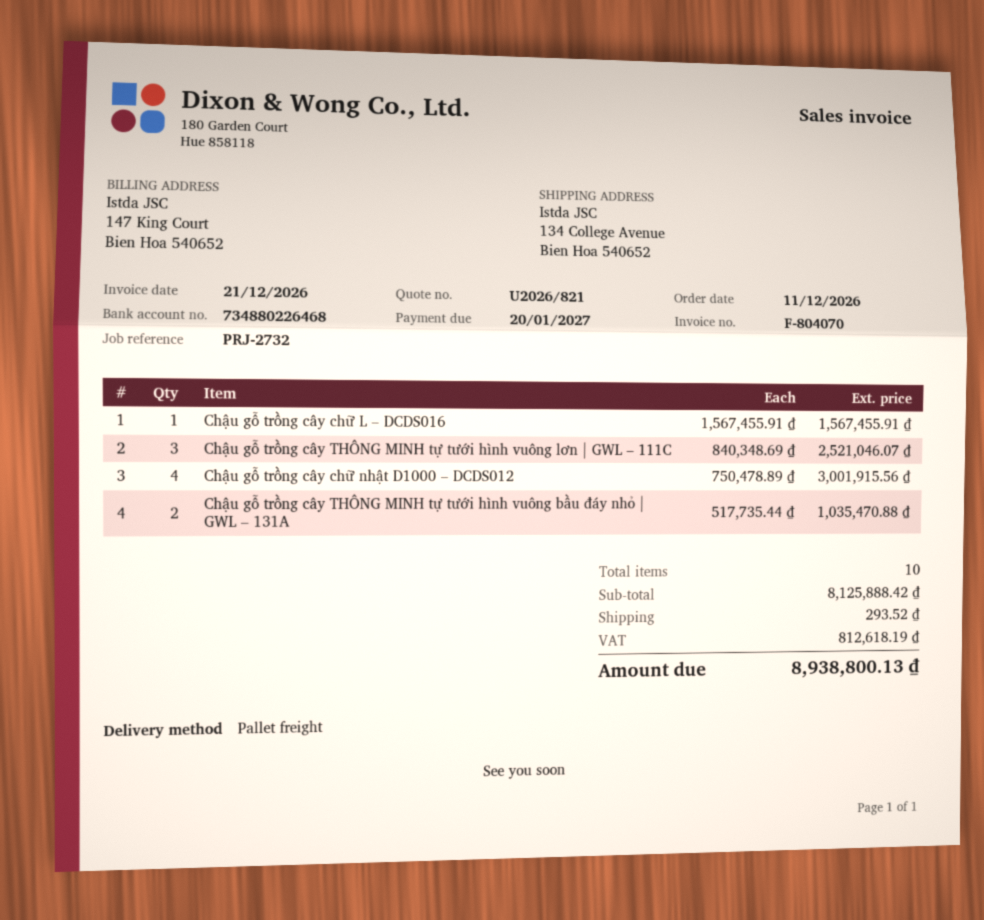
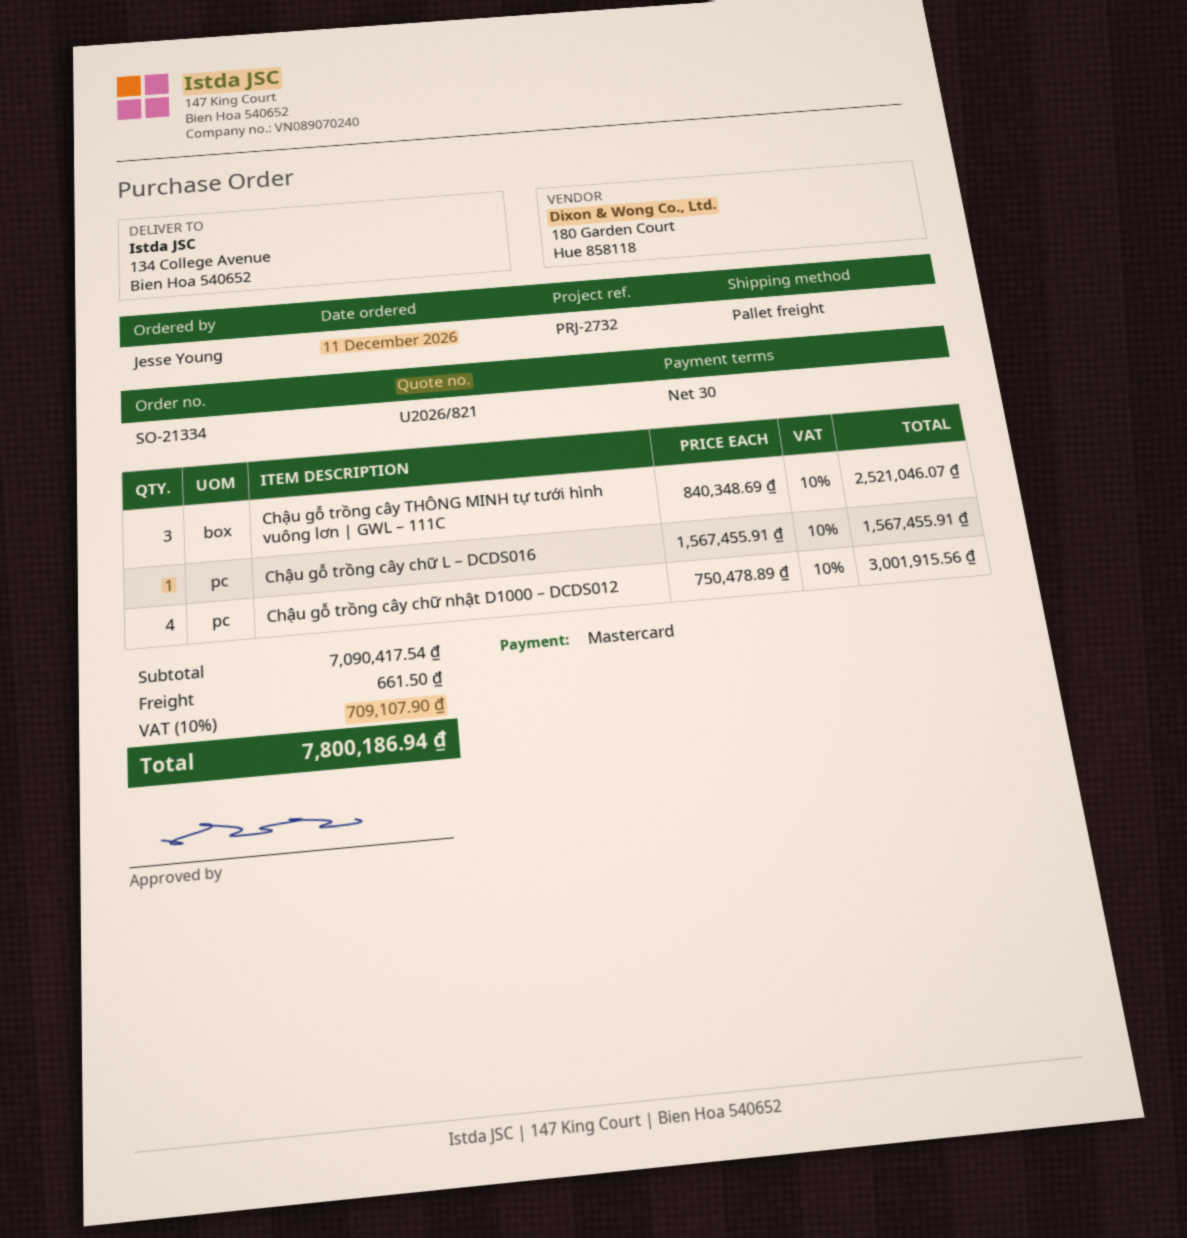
Chậu gỗ trồng cây THÔNG MINH tự tưới hình vuông bầu đáy nhỏ | GWL – 131A: 2 x 517735.44 = 1035470.88 -> none
subtotal: 8125888.42 -> 7090417.54
shipping: 293.52 -> 661.50
tax: 812618.19 -> 709107.90
total: 8938800.13 -> 7800186.94

